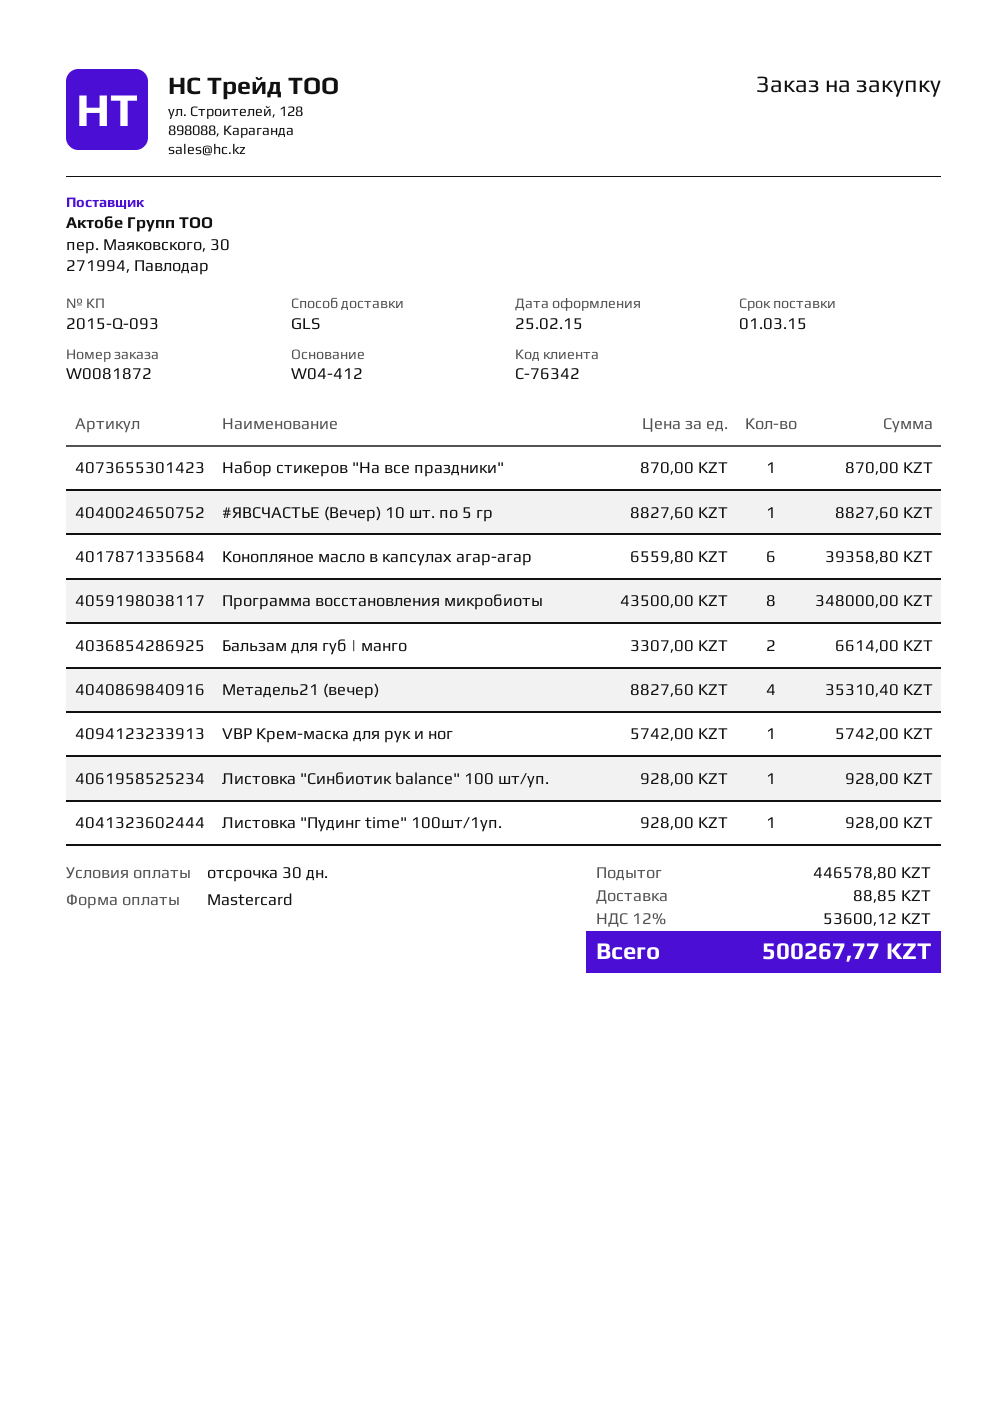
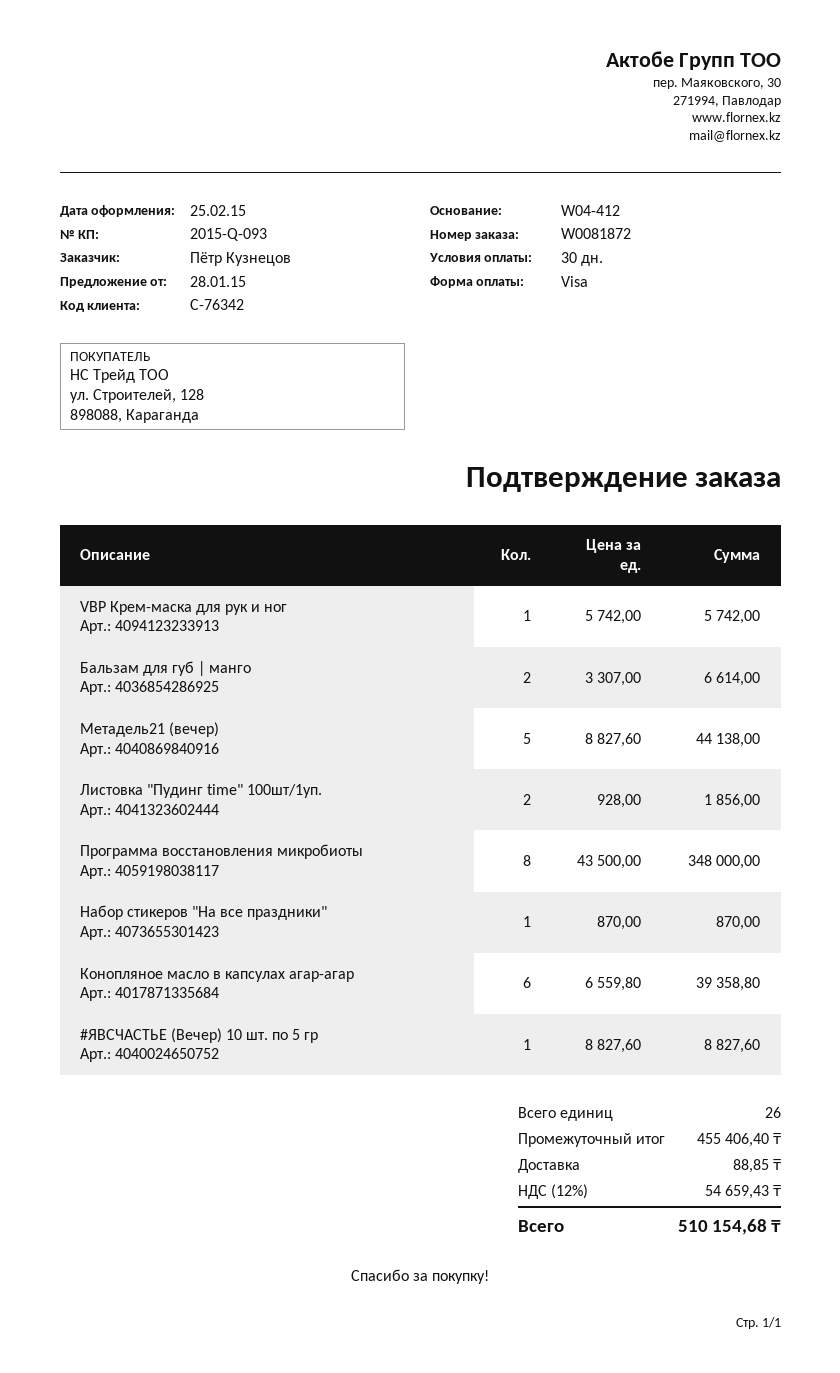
payment method: Mastercard -> Visa
Метадель21 (вечер): 4 x 8827.60 = 35310.40 -> 5 x 8827.60 = 44138.00
Листовка "Синбиотик balance" 100 шт/уп.: 1 x 928.00 = 928.00 -> none
Листовка "Пудинг time" 100шт/1уп.: 1 x 928.00 = 928.00 -> 2 x 928.00 = 1856.00
subtotal: 446578.80 -> 455406.40
tax: 12% = 53600.12 -> 12% = 54659.43
total: 500267.77 -> 510154.68

